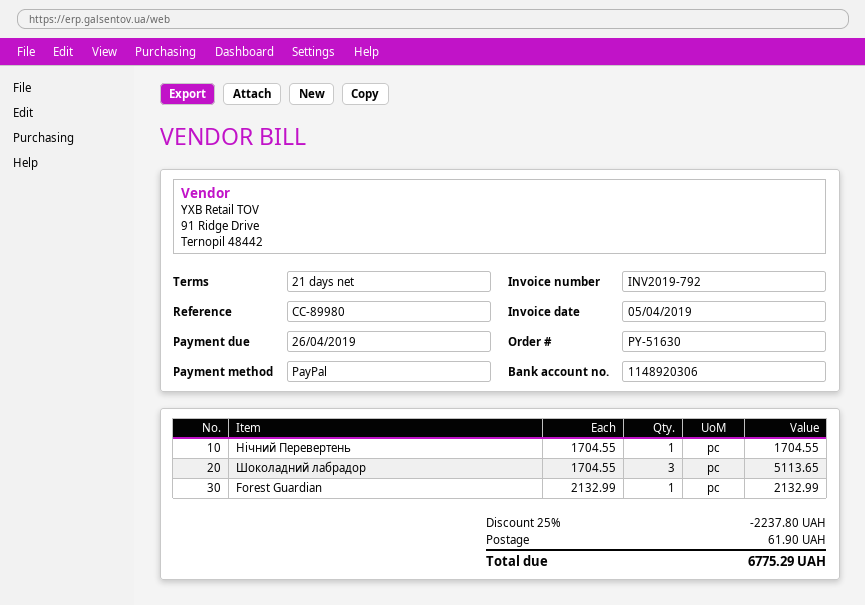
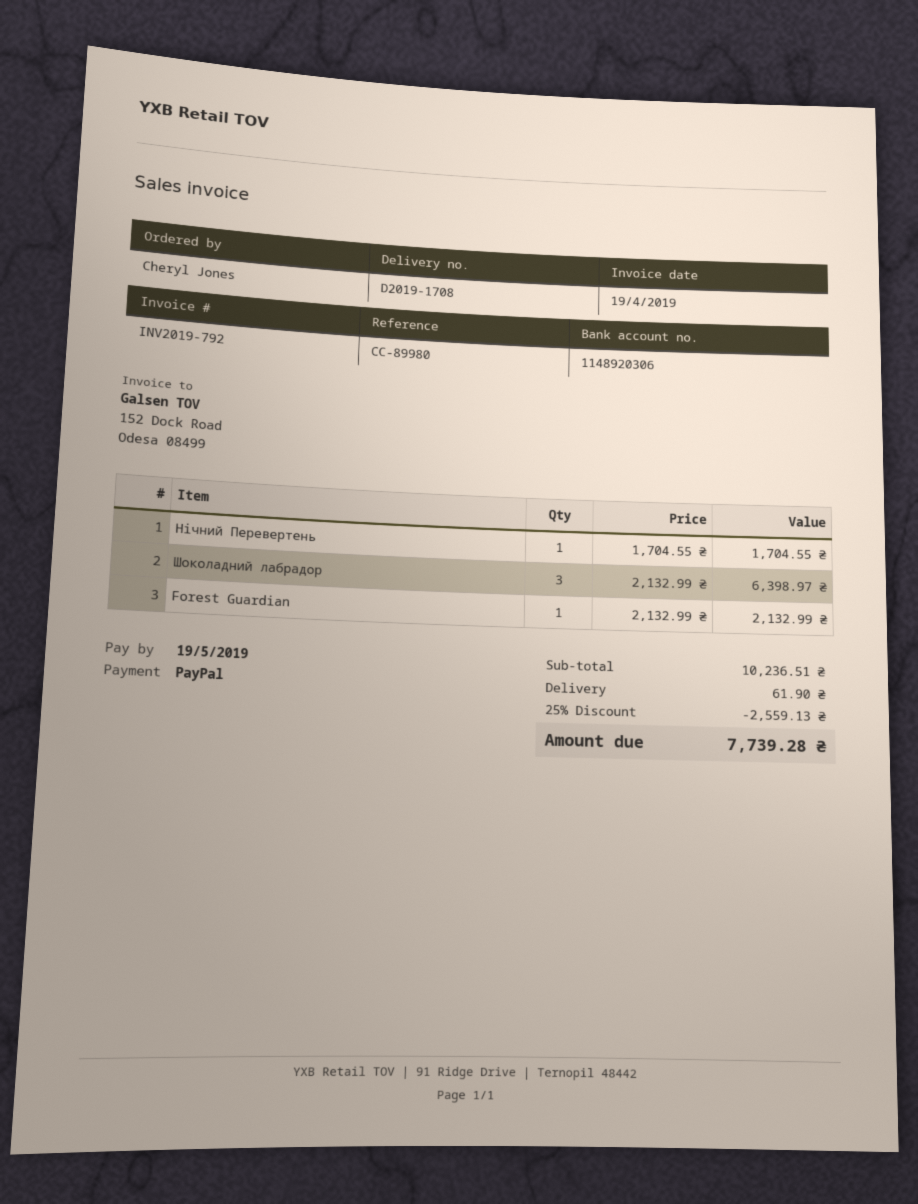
invoice date: 2019-04-05 -> 2019-04-19
due date: 2019-04-26 -> 2019-05-19
Шоколадний лабрадор: 3 x 1704.55 = 5113.65 -> 3 x 2132.99 = 6398.97
discount: 25% = 2237.80 -> 25% = 2559.13
total: 6775.29 -> 7739.28

